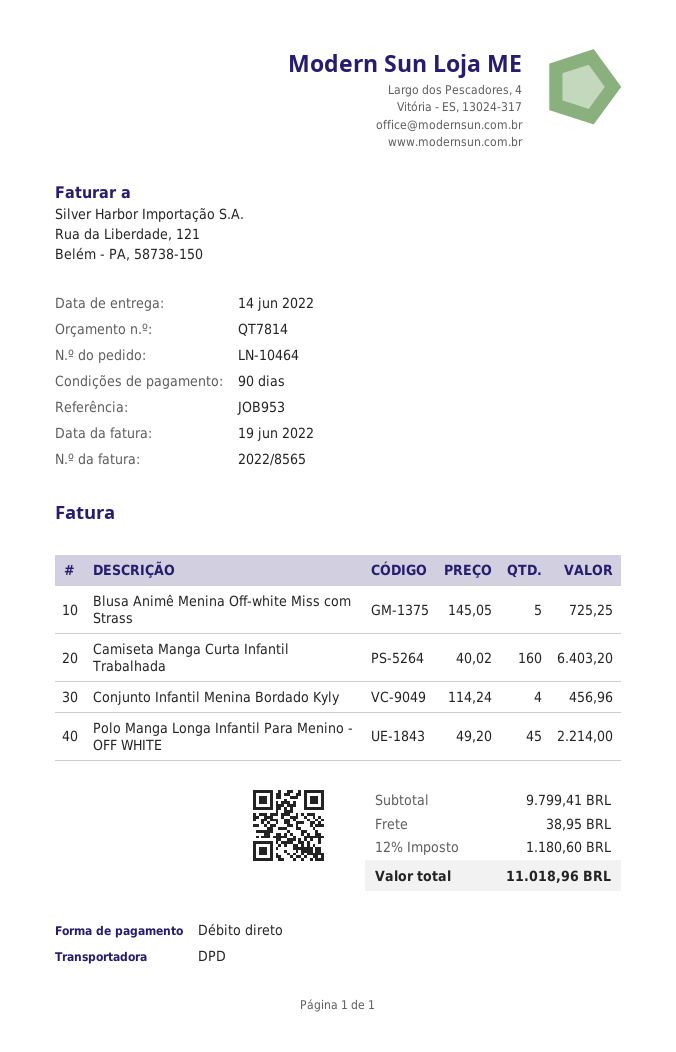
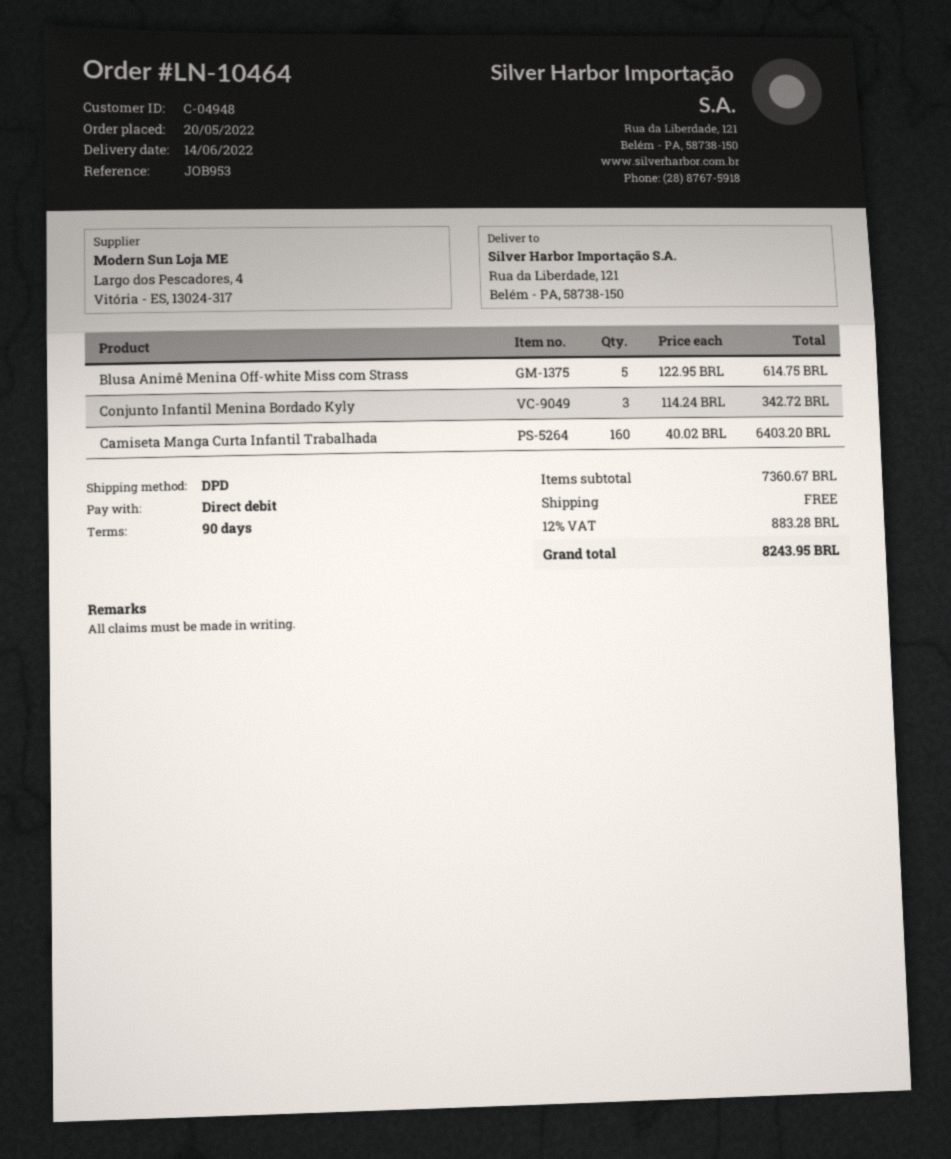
Blusa Animê Menina Off-white Miss com Strass: 5 x 145.05 = 725.25 -> 5 x 122.95 = 614.75
Conjunto Infantil Menina Bordado Kyly: 4 x 114.24 = 456.96 -> 3 x 114.24 = 342.72
Polo Manga Longa Infantil Para Menino - OFF WHITE: 45 x 49.20 = 2214.00 -> none
subtotal: 9799.41 -> 7360.67
shipping: 38.95 -> 0.00
tax: 12% = 1180.60 -> 12% = 883.28
total: 11018.96 -> 8243.95

